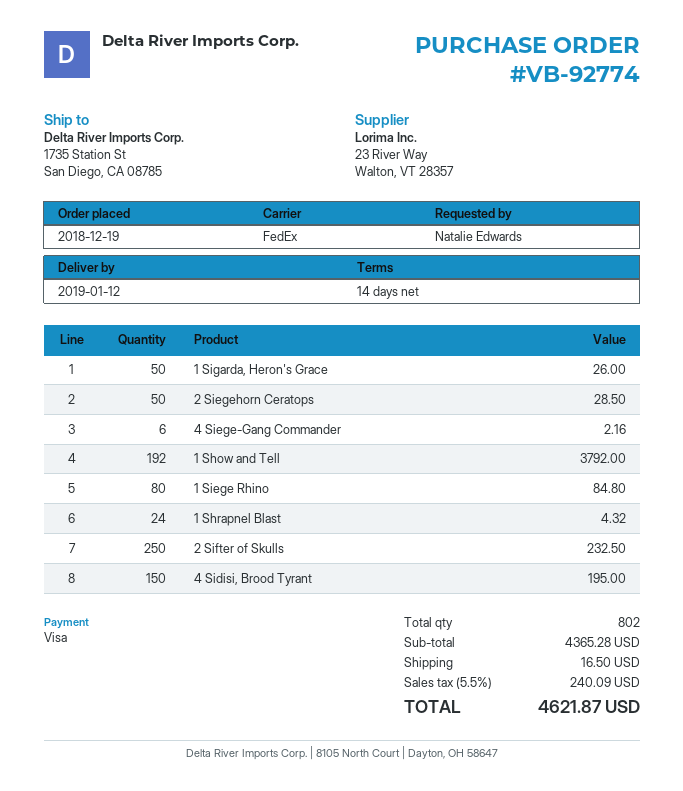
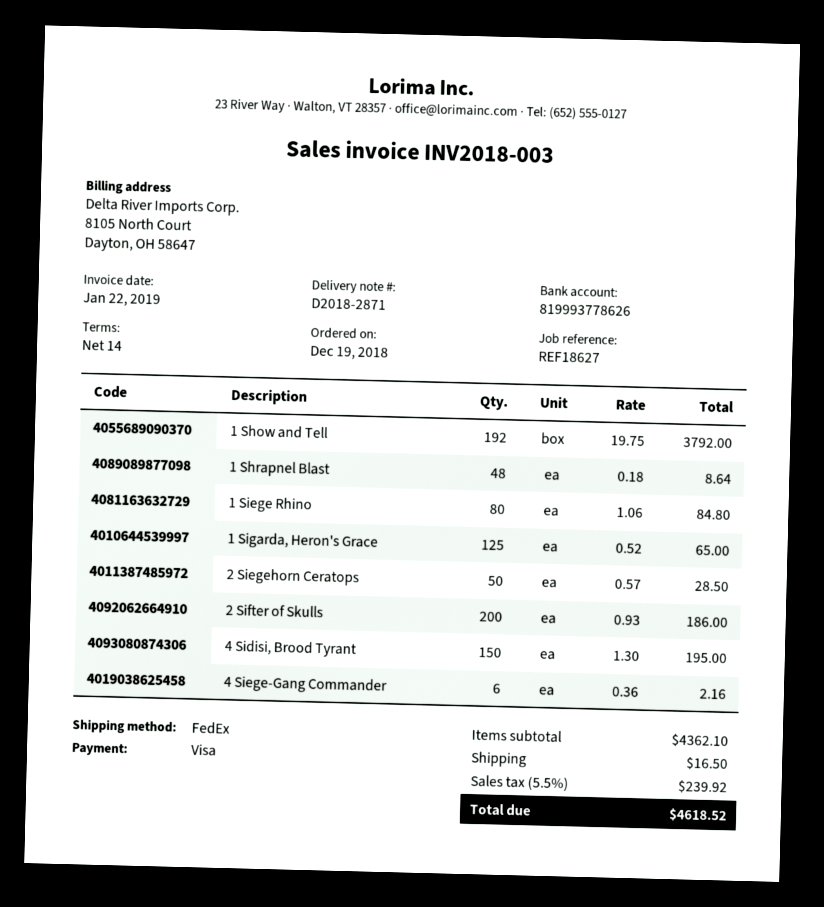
1 Sigarda, Heron's Grace: 50 for 26.00 -> 125 for 65.00
1 Shrapnel Blast: 24 for 4.32 -> 48 for 8.64
2 Sifter of Skulls: 250 for 232.50 -> 200 for 186.00
subtotal: 4365.28 -> 4362.10
tax: 5.5% = 240.09 -> 5.5% = 239.92
total: 4621.87 -> 4618.52

